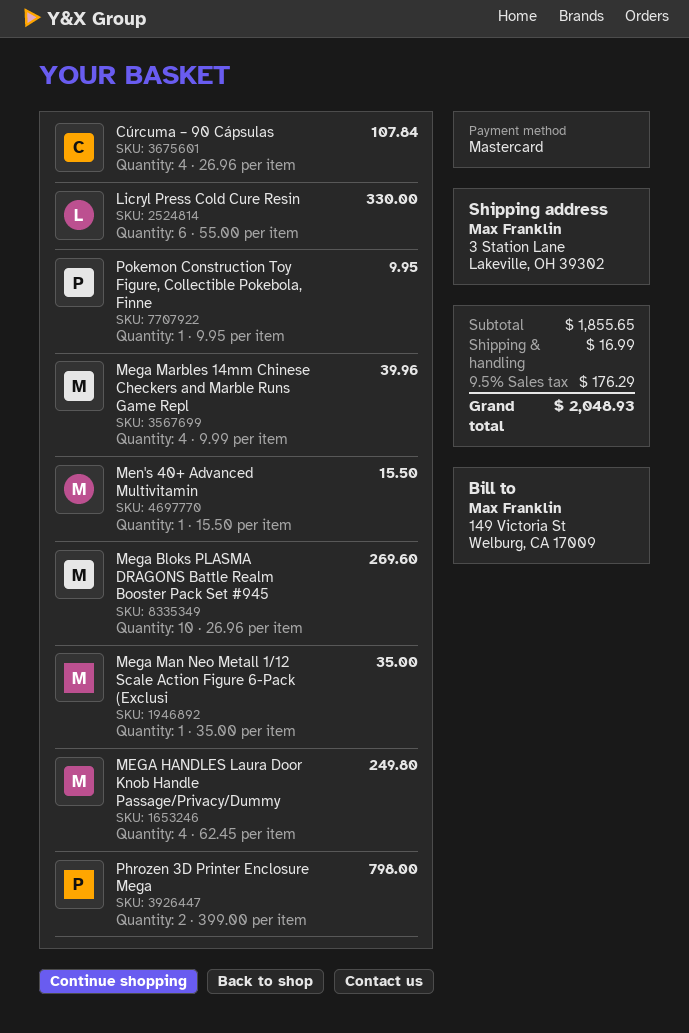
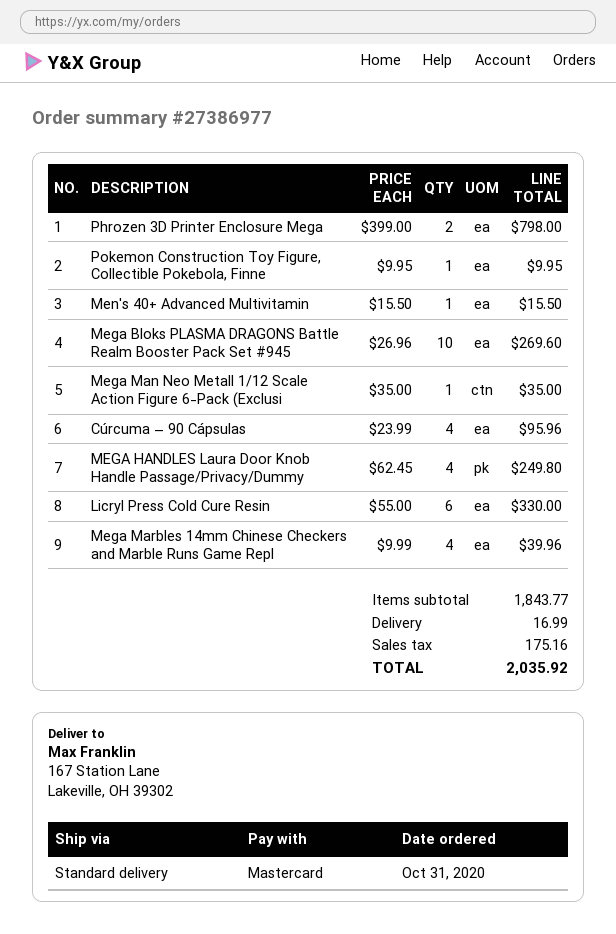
ship to: 3 Station Lane, Lakeville, OH 39302 -> 167 Station Lane, Lakeville, OH 39302
Cúrcuma – 90 Cápsulas: 4 x 26.96 = 107.84 -> 4 x 23.99 = 95.96
subtotal: 1855.65 -> 1843.77
tax: 176.29 -> 175.16
total: 2048.93 -> 2035.92

